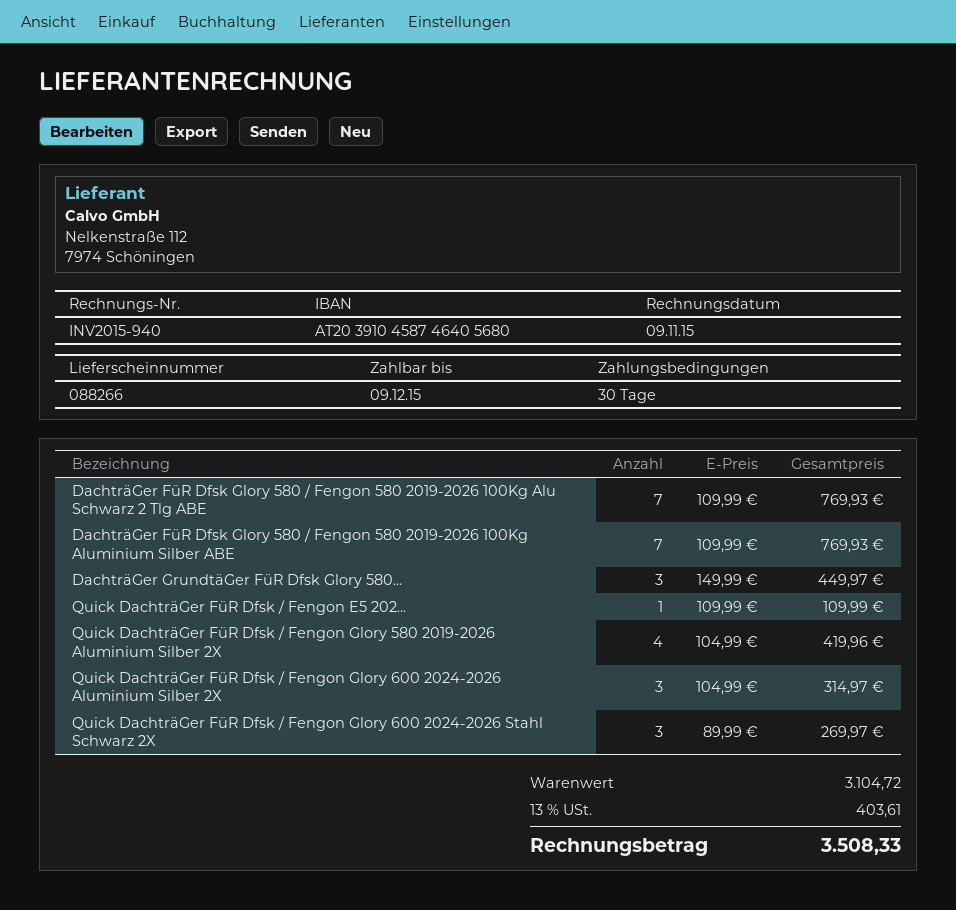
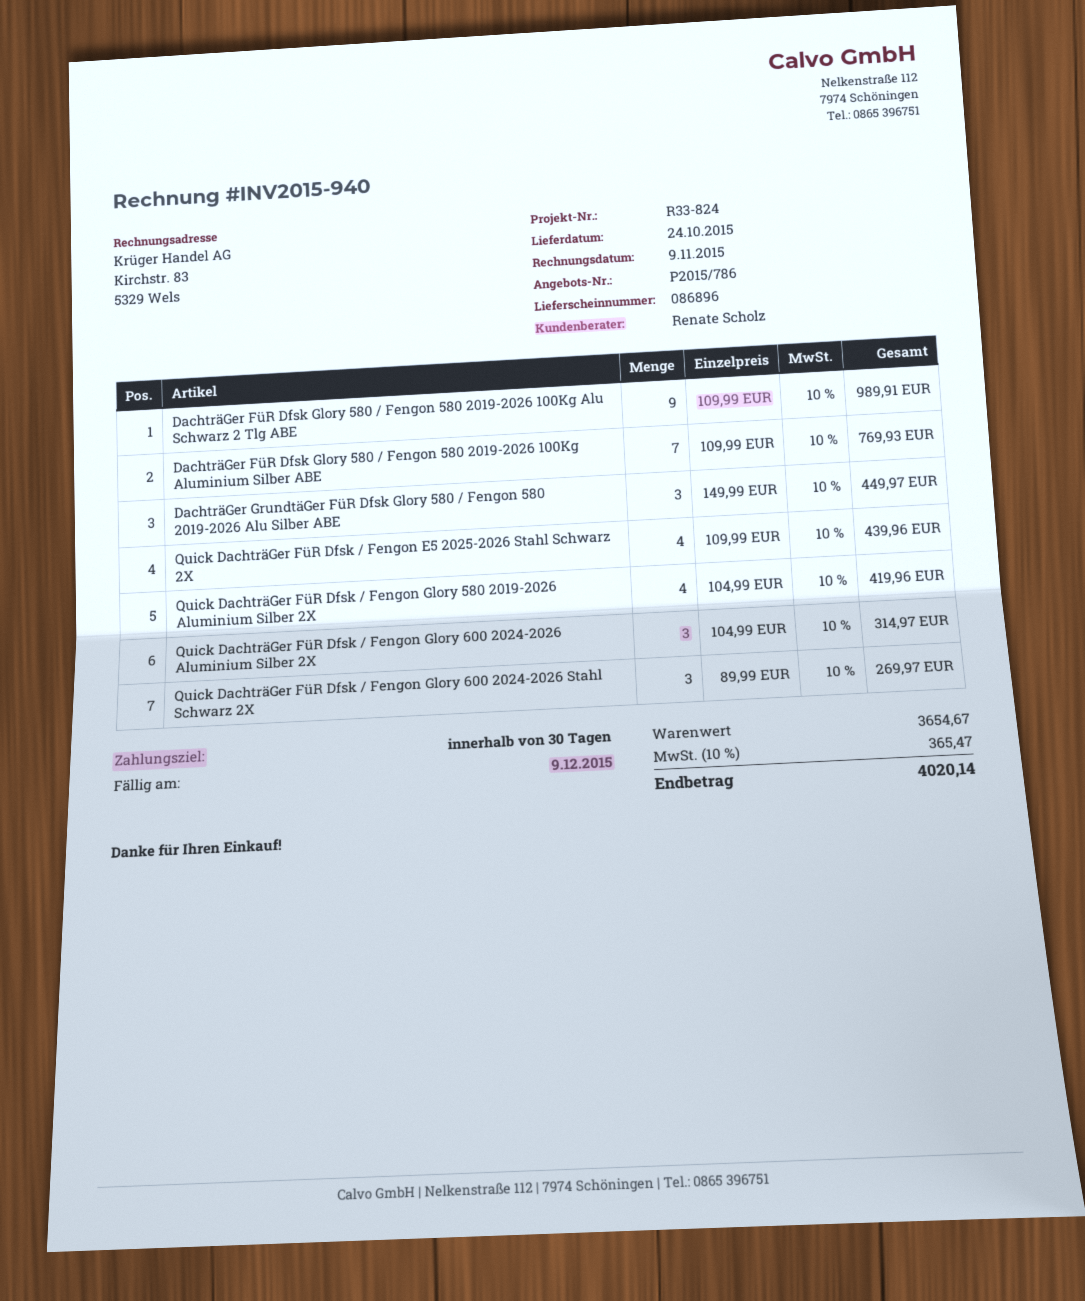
delivery note number: 088266 -> 086896
DachträGer FüR Dfsk Glory 580 / Fengon 580 2019-2026 100Kg Alu Schwarz 2 Tlg ABE: 7 x 109.99 = 769.93 -> 9 x 109.99 = 989.91
Quick DachträGer FüR Dfsk / Fengon E5 202...: 1 x 109.99 = 109.99 -> 4 x 109.99 = 439.96
subtotal: 3104.72 -> 3654.67
tax: 13% = 403.61 -> 10% = 365.47
total: 3508.33 -> 4020.14

